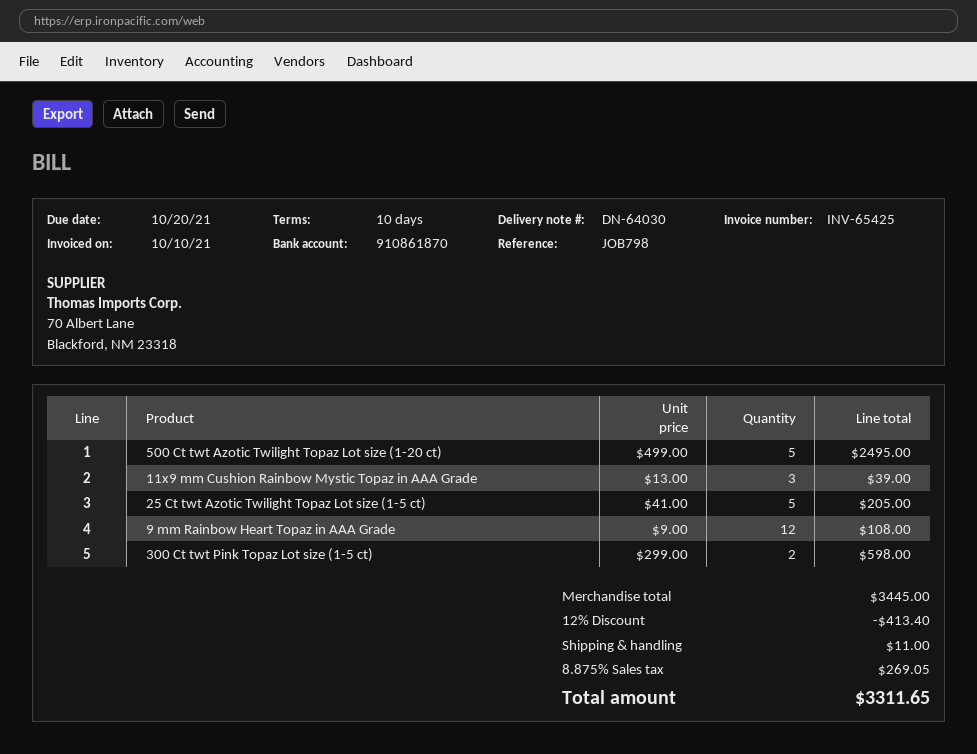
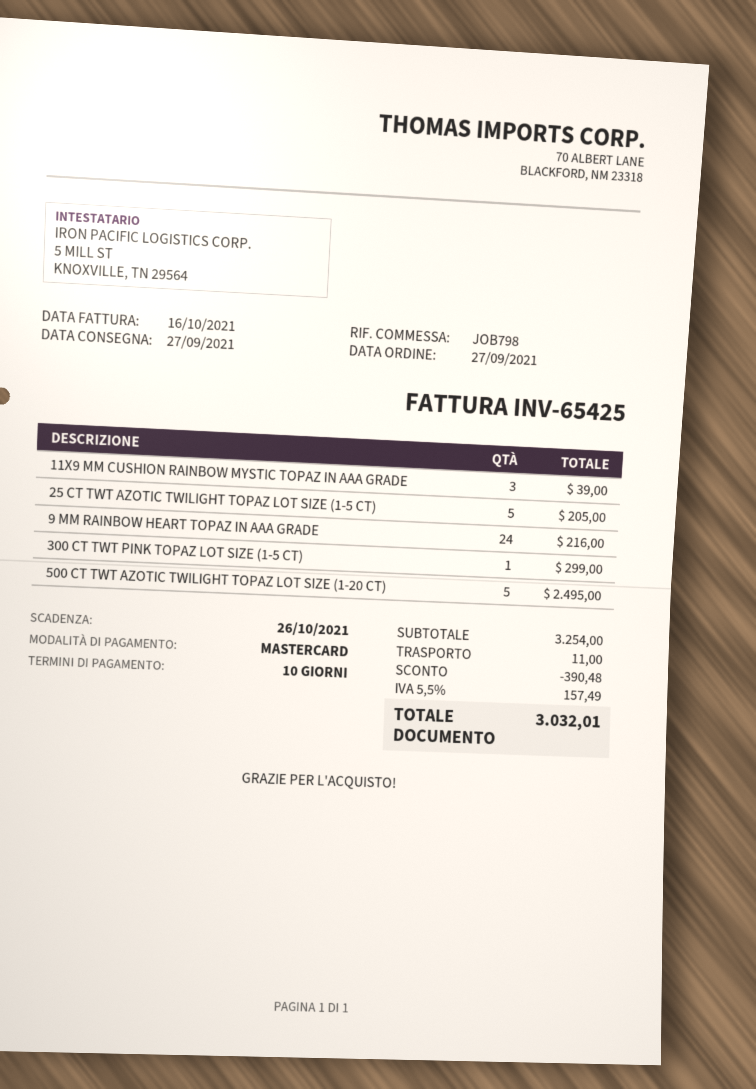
invoice date: 2021-10-10 -> 2021-10-16
due date: 2021-10-20 -> 2021-10-26
9 mm Rainbow Heart Topaz in AAA Grade: 12 for 108.00 -> 24 for 216.00
300 Ct twt Pink Topaz Lot size (1-5 ct): 2 for 598.00 -> 1 for 299.00
subtotal: 3445.00 -> 3254.00
discount: 413.40 -> 390.48
tax: 8.875% = 269.05 -> 5.5% = 157.49
total: 3311.65 -> 3032.01

